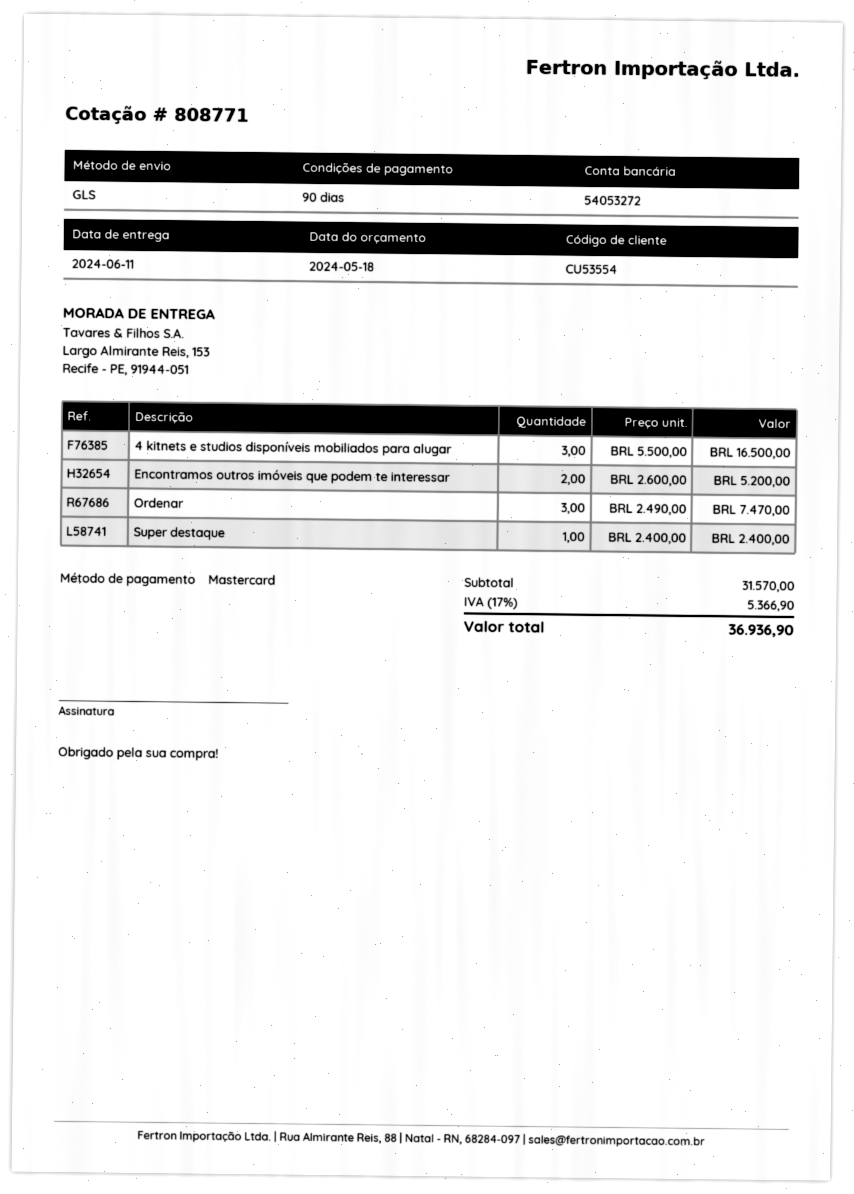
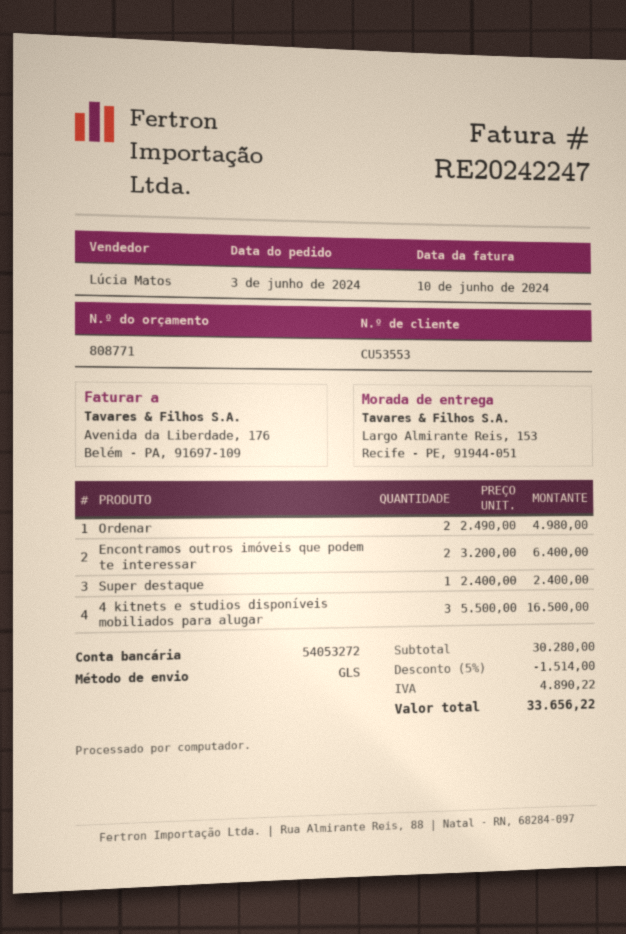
customer number: CU53554 -> CU53553
Encontramos outros imóveis que podem te interessar: 2 x 2600.00 = 5200.00 -> 2 x 3200.00 = 6400.00
Ordenar: 3 x 2490.00 = 7470.00 -> 2 x 2490.00 = 4980.00
subtotal: 31570.00 -> 30280.00
discount: none -> 5% = 1514.00
tax: 5366.90 -> 4890.22
total: 36936.90 -> 33656.22

